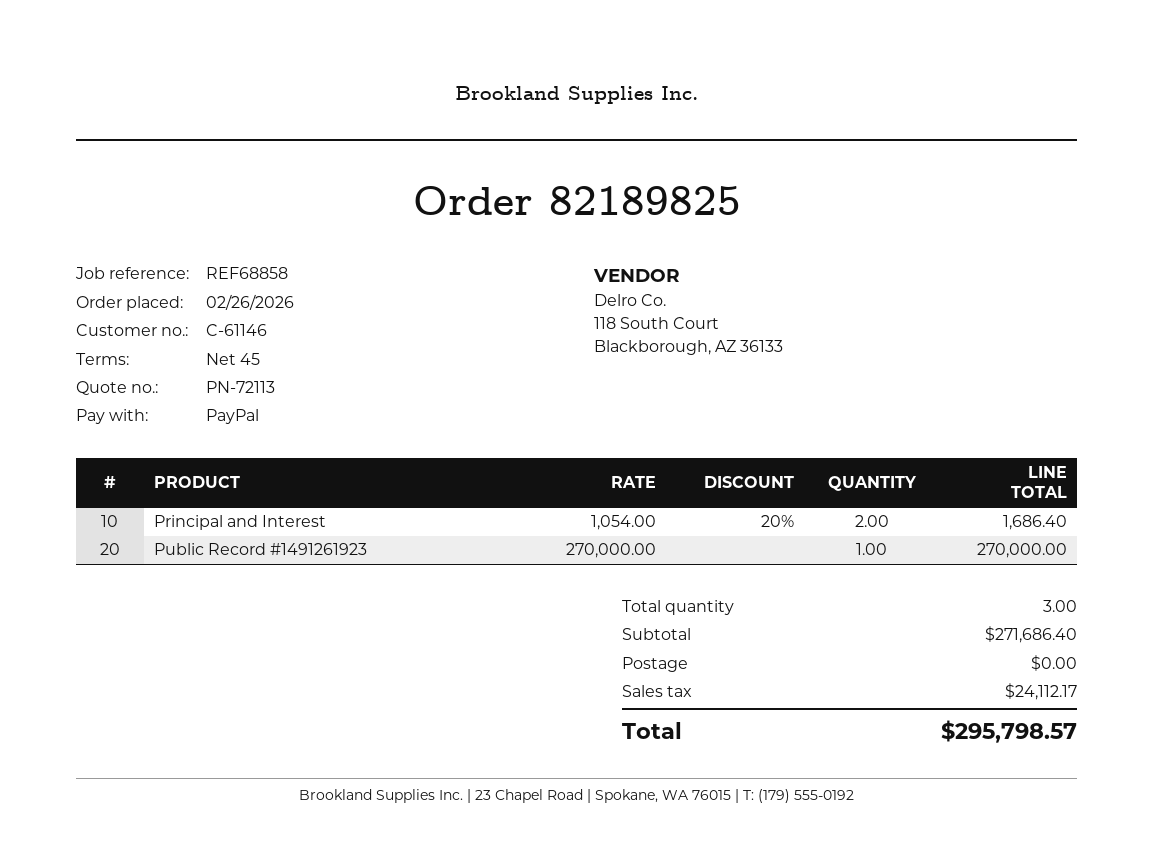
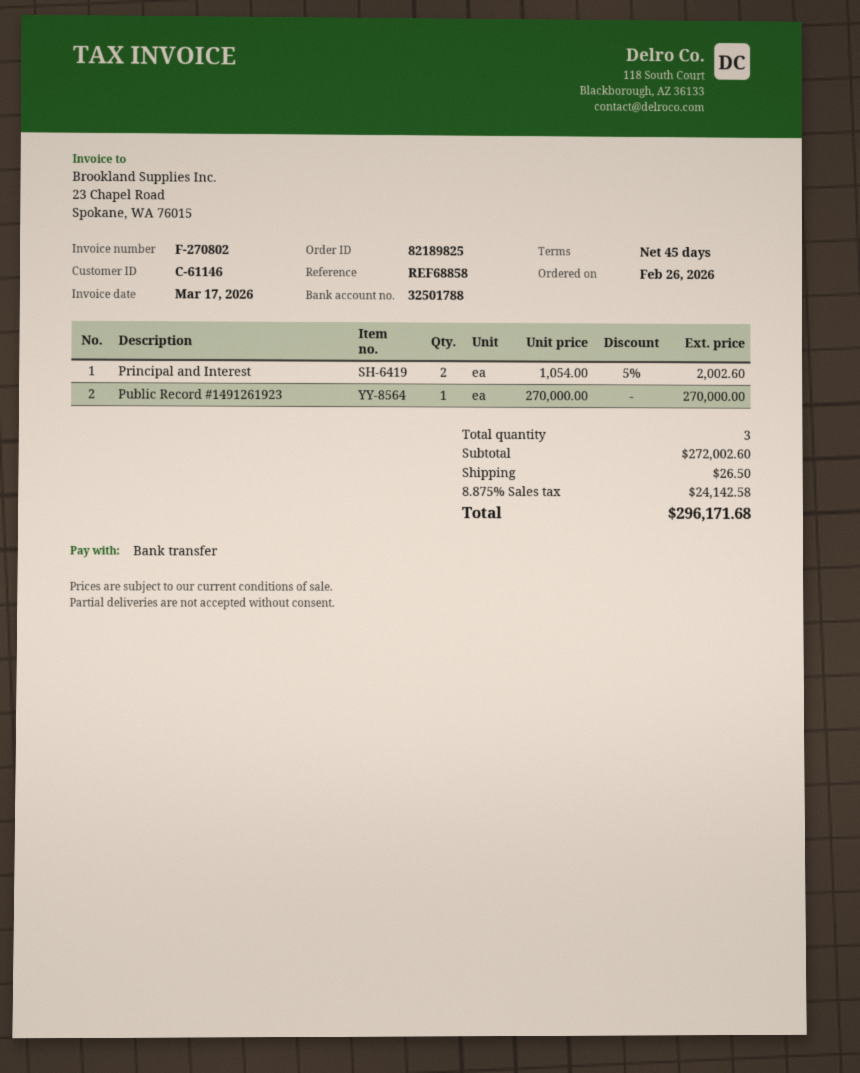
payment method: PayPal -> bank transfer
Principal and Interest: 2 x 1054.00 - 20% = 1686.40 -> 2 x 1054.00 - 5% = 2002.60
subtotal: 271686.40 -> 272002.60
shipping: 0.00 -> 26.50
tax: 24112.17 -> 24142.58
total: 295798.57 -> 296171.68

